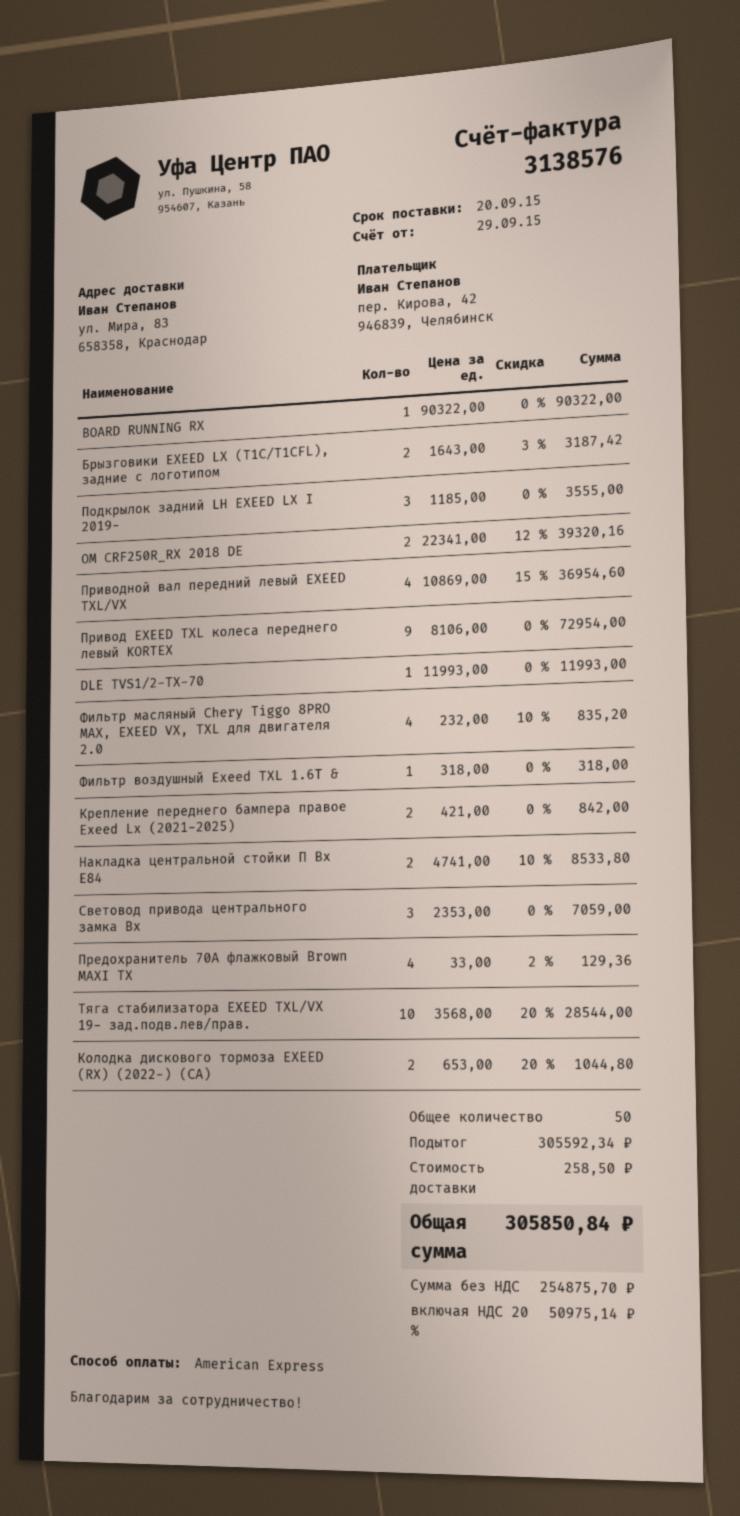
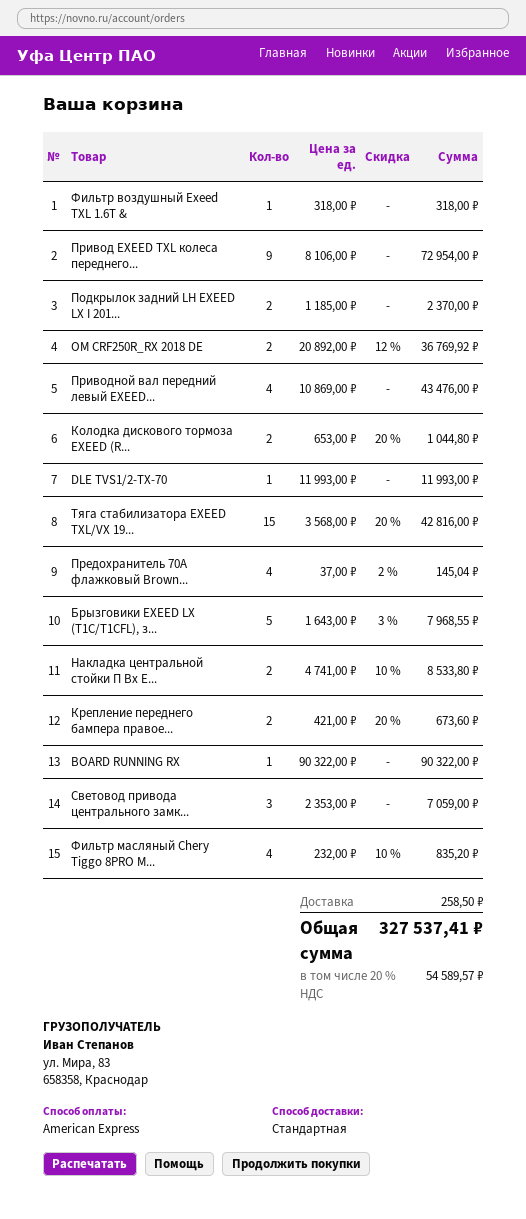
Брызговики EXEED LX (T1C/T1CFL), задние с логотипом: 2 x 1643.00 - 3% = 3187.42 -> 5 x 1643.00 - 3% = 7968.55
Подкрылок задний LH EXEED LX I 2019-: 3 x 1185.00 = 3555.00 -> 2 x 1185.00 = 2370.00
OM CRF250R_RX 2018 DE: 2 x 22341.00 - 12% = 39320.16 -> 2 x 20892.00 - 12% = 36769.92
Приводной вал передний левый EXEED TXL/VX: 4 x 10869.00 - 15% = 36954.60 -> 4 x 10869.00 = 43476.00
Крепление переднего бампера правое Exeed Lx (2021-2025): 2 x 421.00 = 842.00 -> 2 x 421.00 - 20% = 673.60
Предохранитель 70A флажковый Brown MAXI TX: 4 x 33.00 - 2% = 129.36 -> 4 x 37.00 - 2% = 145.04
Тяга стабилизатора EXEED TXL/VX 19- зад.подв.лев/прав.: 10 x 3568.00 - 20% = 28544.00 -> 15 x 3568.00 - 20% = 42816.00
tax: 20% = 50975.14 -> 20% = 54589.57
total: 305850.84 -> 327537.41

